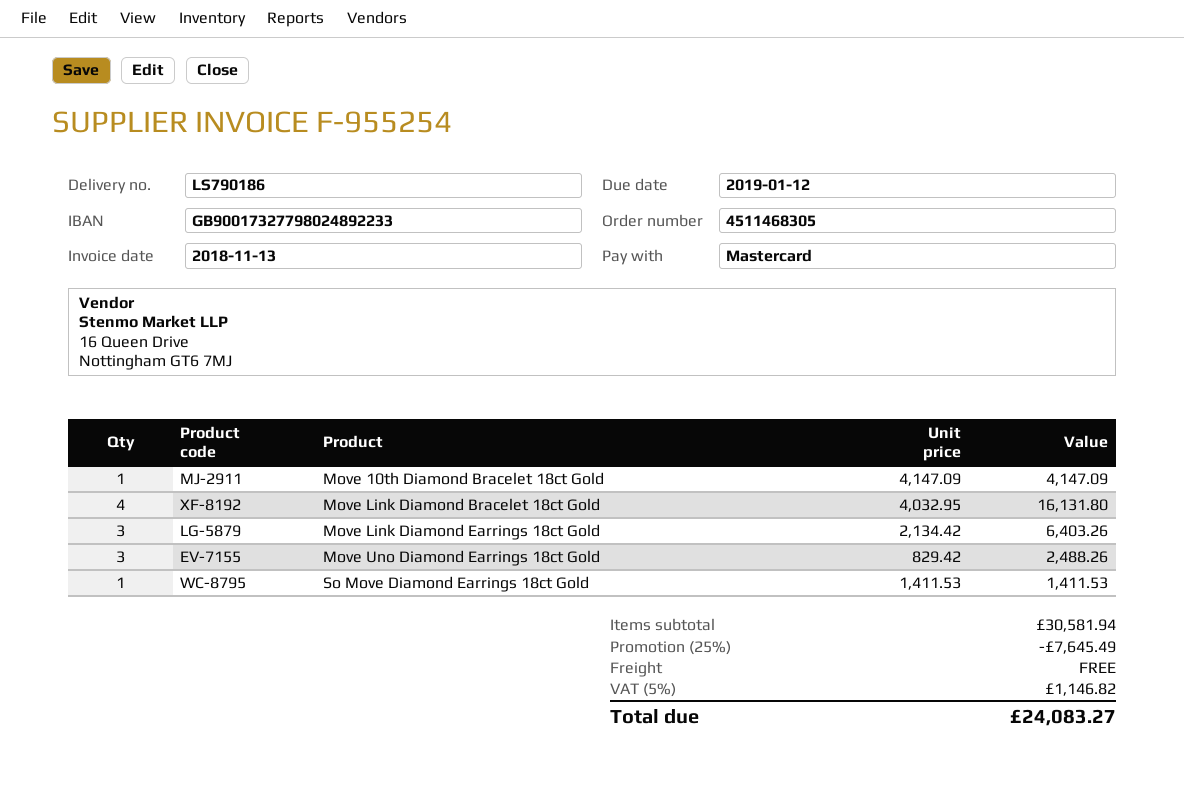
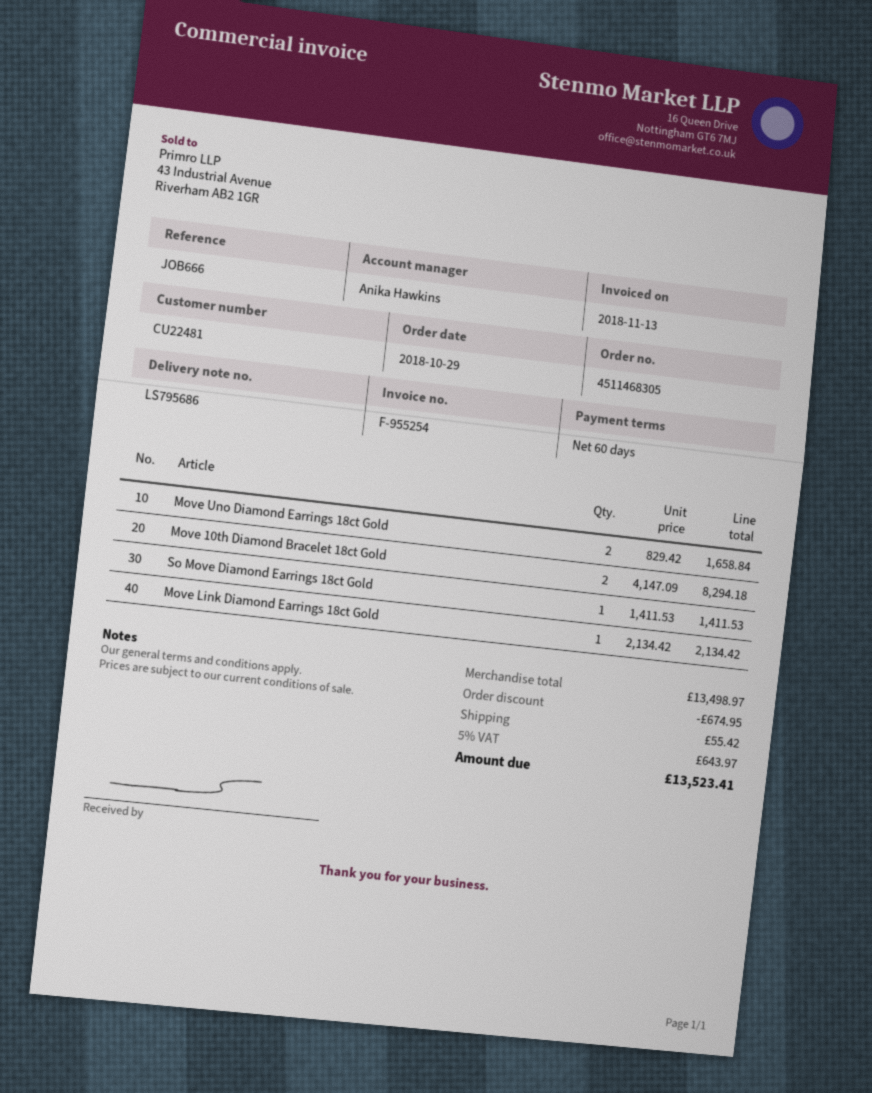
delivery note number: LS790186 -> LS795686
Move 10th Diamond Bracelet 18ct Gold: 1 x 4147.09 = 4147.09 -> 2 x 4147.09 = 8294.18
Move Link Diamond Bracelet 18ct Gold: 4 x 4032.95 = 16131.80 -> none
Move Link Diamond Earrings 18ct Gold: 3 x 2134.42 = 6403.26 -> 1 x 2134.42 = 2134.42
Move Uno Diamond Earrings 18ct Gold: 3 x 829.42 = 2488.26 -> 2 x 829.42 = 1658.84
subtotal: 30581.94 -> 13498.97
discount: 7645.49 -> 674.95
shipping: 0.00 -> 55.42
tax: 5% = 1146.82 -> 5% = 643.97
total: 24083.27 -> 13523.41

